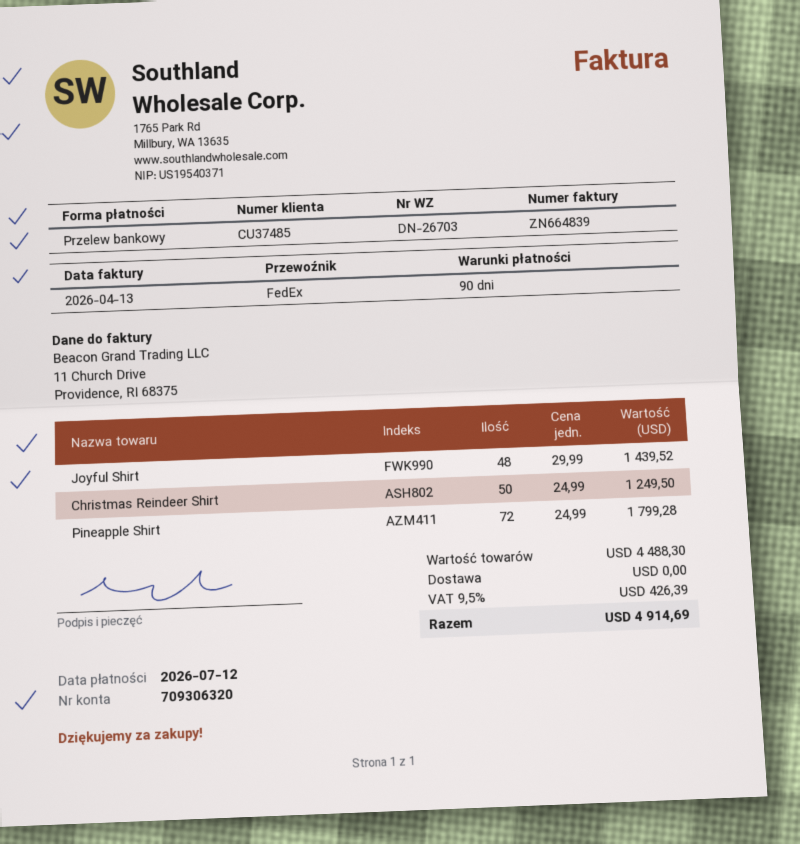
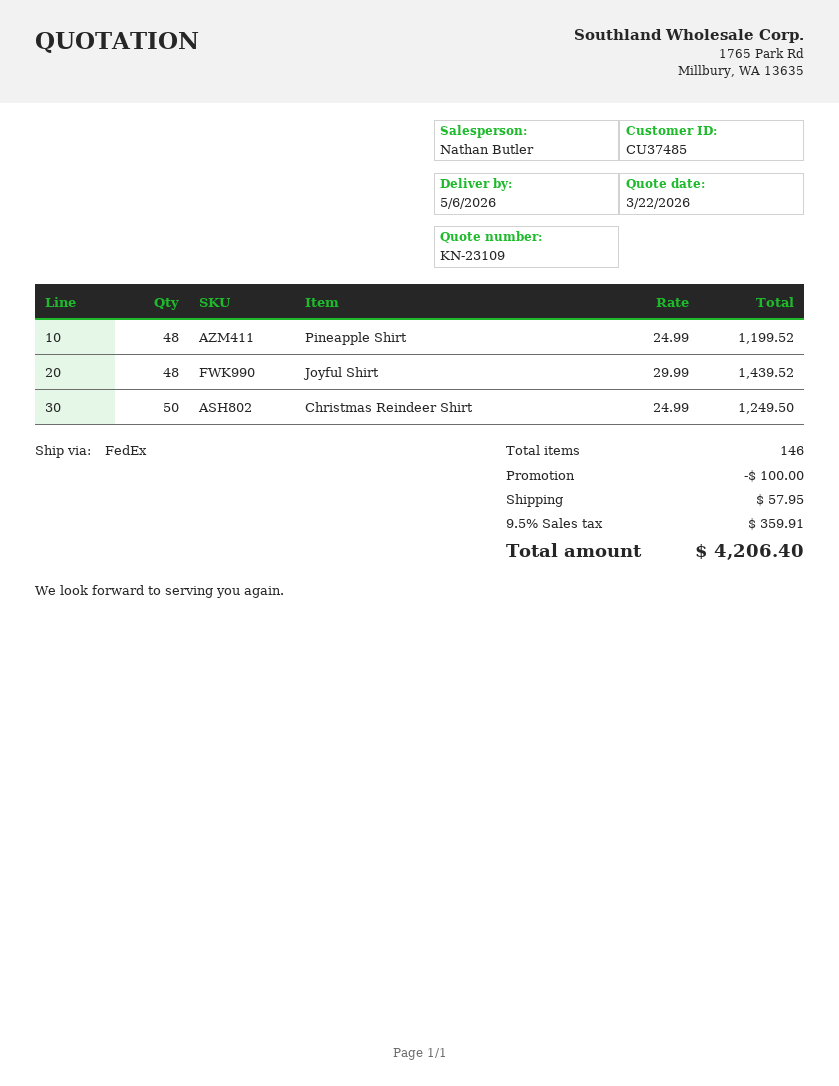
Pineapple Shirt: 72 x 24.99 = 1799.28 -> 48 x 24.99 = 1199.52
discount: none -> 100.00
shipping: 0.00 -> 57.95
tax: 9.5% = 426.39 -> 9.5% = 359.91
total: 4914.69 -> 4206.40

